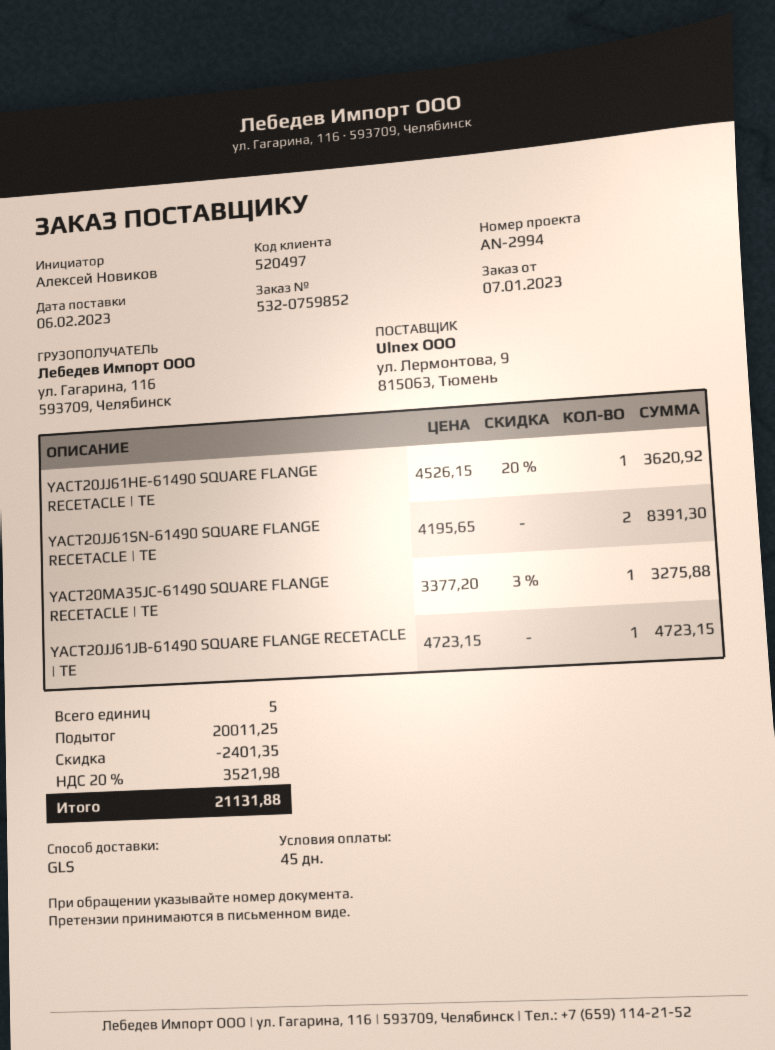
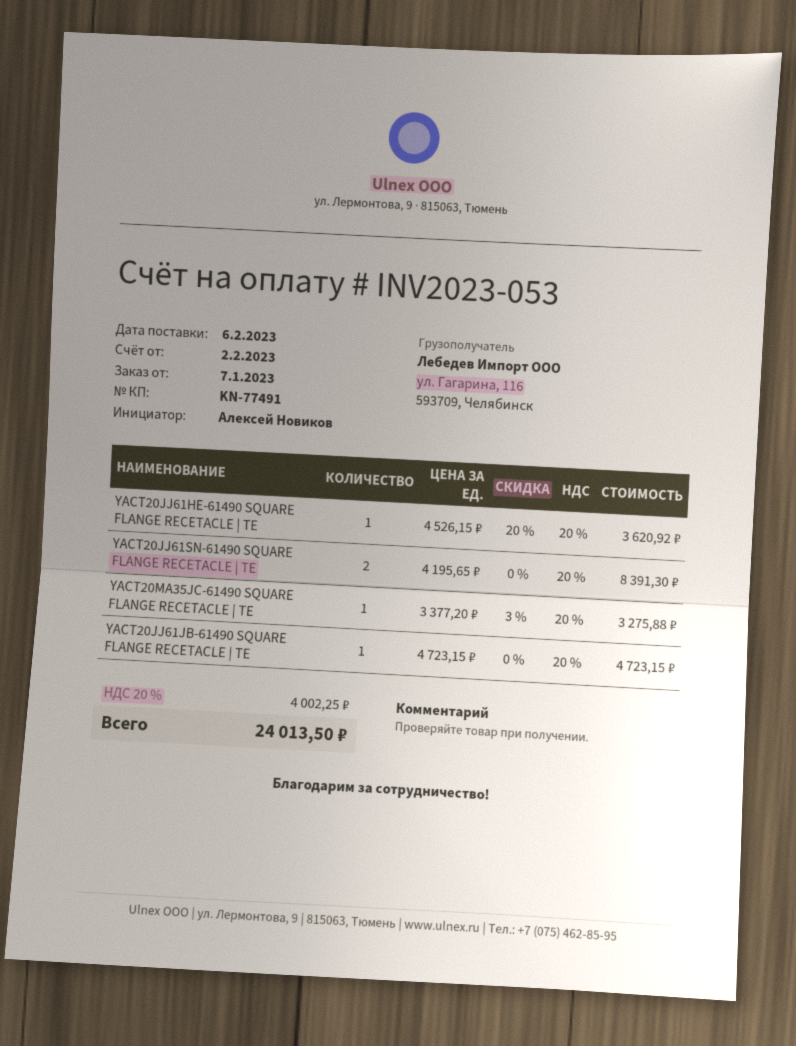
discount: 2401.35 -> none
tax: 20% = 3521.98 -> 20% = 4002.25
total: 21131.88 -> 24013.50

